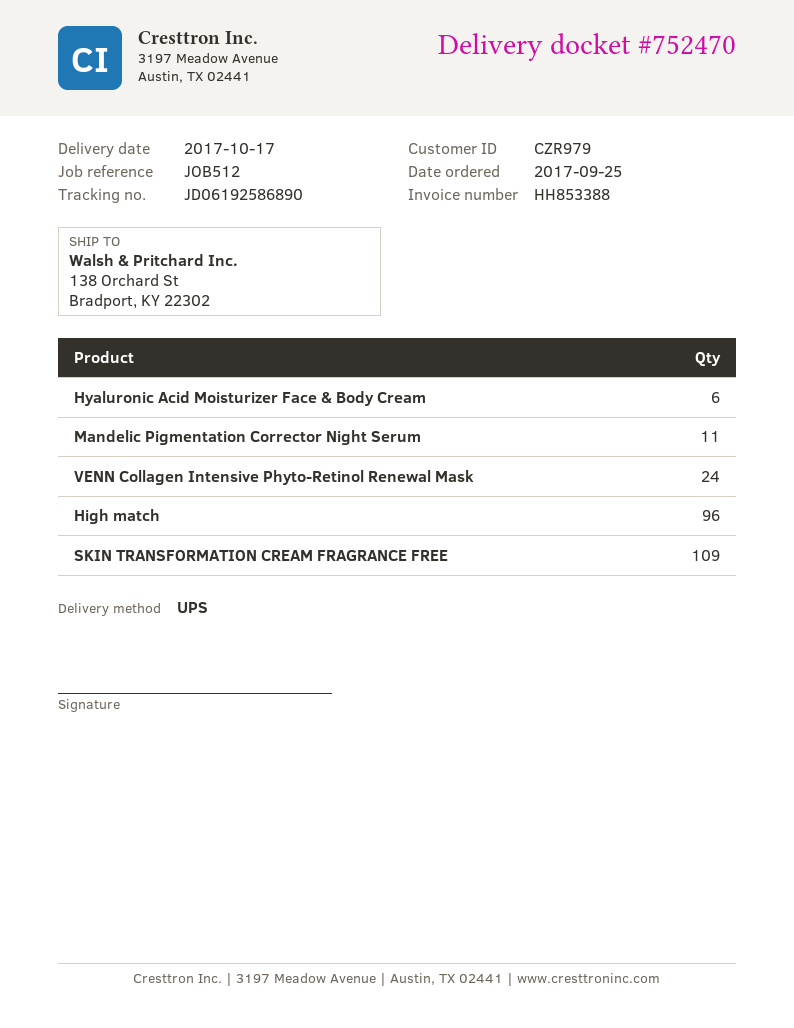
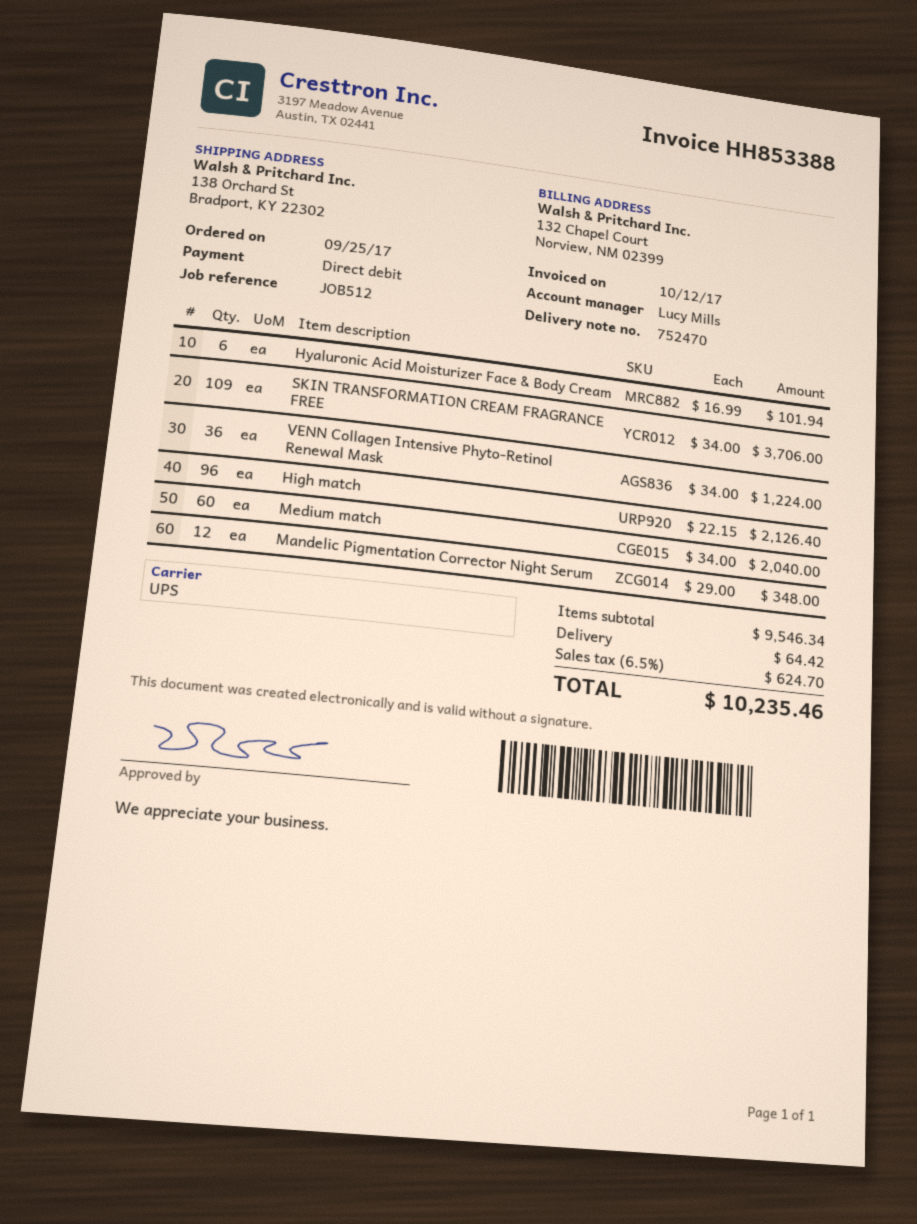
Mandelic Pigmentation Corrector Night Serum: 11 -> 12
VENN Collagen Intensive Phyto-Retinol Renewal Mask: 24 -> 36
Medium match: none -> 60

